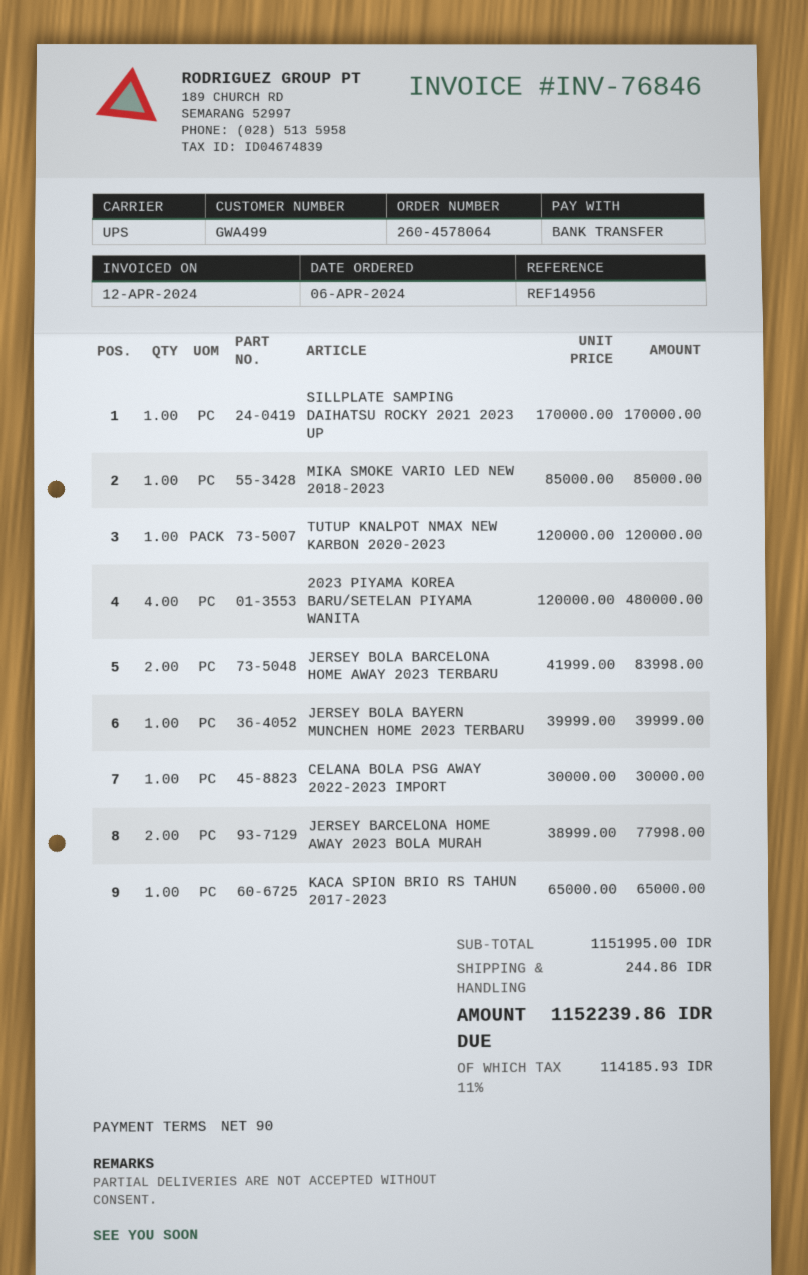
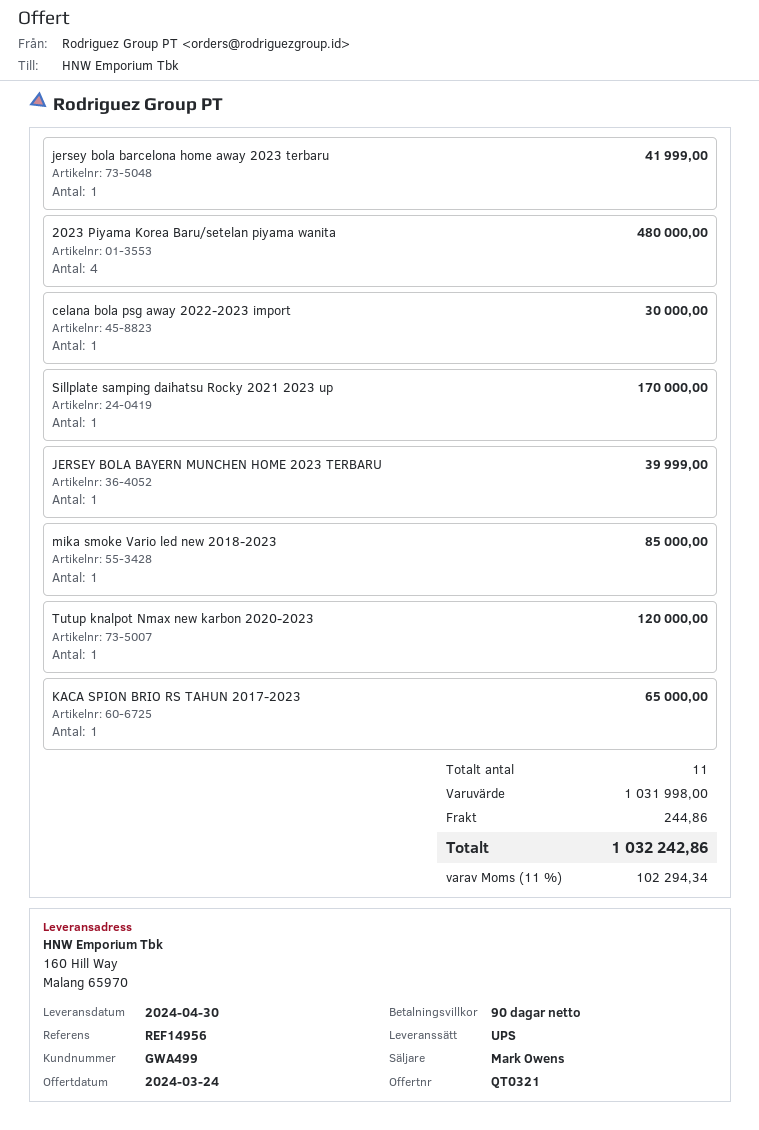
JERSEY BOLA BARCELONA HOME AWAY 2023 TERBARU: 2 for 83998.00 -> 1 for 41999.00
JERSEY BARCELONA HOME AWAY 2023 BOLA MURAH: 2 for 77998.00 -> none
subtotal: 1151995.00 -> 1031998.00
tax: 11% = 114185.93 -> 11% = 102294.34
total: 1152239.86 -> 1032242.86

